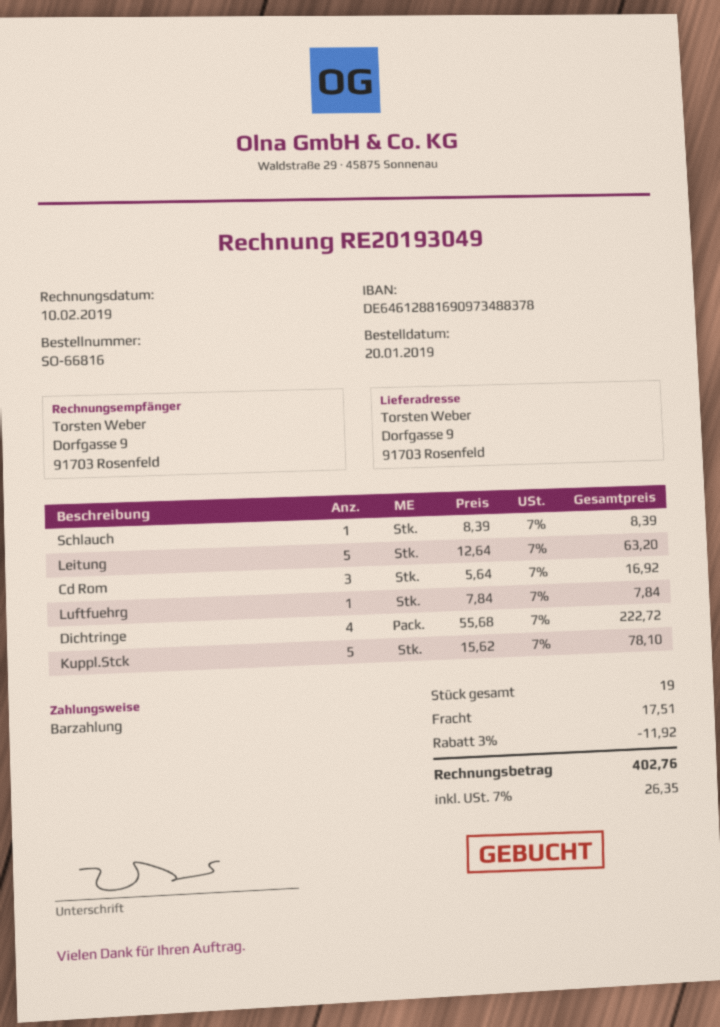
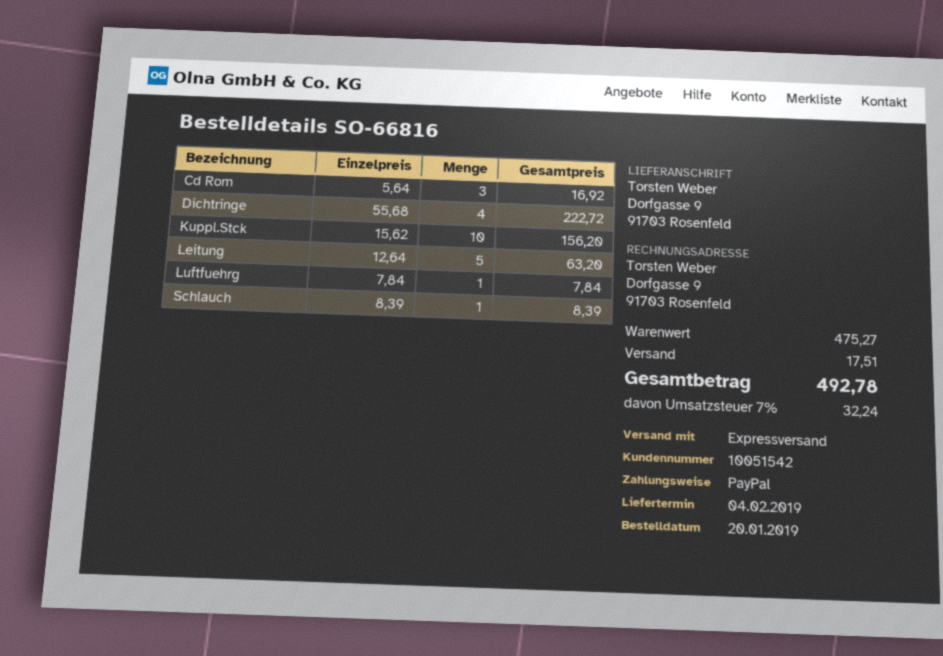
payment method: cash -> PayPal
Kuppl.Stck: 5 x 15.62 = 78.10 -> 10 x 15.62 = 156.20
discount: 3% = 11.92 -> none
tax: 7% = 26.35 -> 7% = 32.24
total: 402.76 -> 492.78

